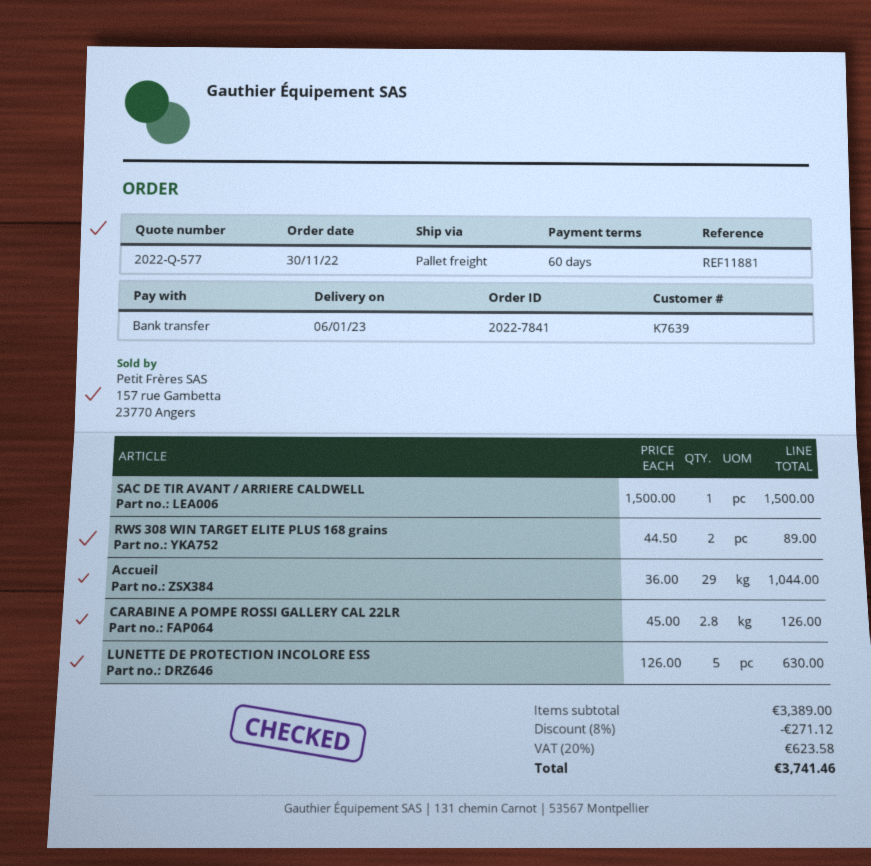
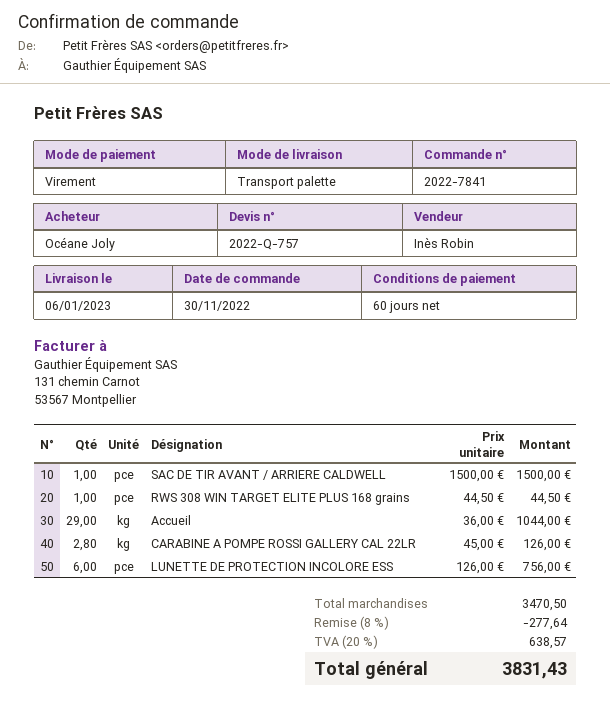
quote number: 2022-Q-577 -> 2022-Q-757
RWS 308 WIN TARGET ELITE PLUS 168 grains: 2 x 44.50 = 89.00 -> 1 x 44.50 = 44.50
LUNETTE DE PROTECTION INCOLORE ESS: 5 x 126.00 = 630.00 -> 6 x 126.00 = 756.00
subtotal: 3389.00 -> 3470.50
discount: 8% = 271.12 -> 8% = 277.64
tax: 20% = 623.58 -> 20% = 638.57
total: 3741.46 -> 3831.43

